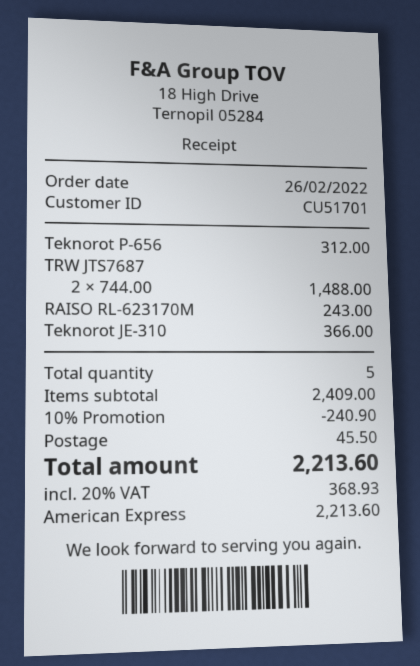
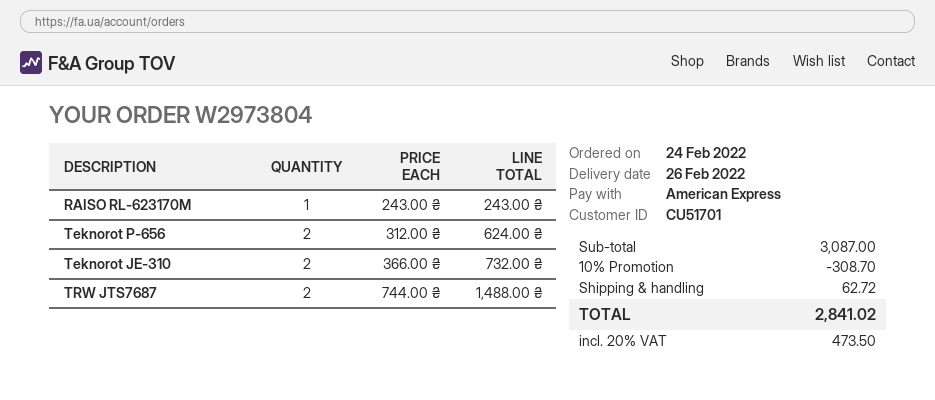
order date: 2022-02-26 -> 2022-02-24
Teknorot P-656: 1 x 312.00 = 312.00 -> 2 x 312.00 = 624.00
Teknorot JE-310: 1 x 366.00 = 366.00 -> 2 x 366.00 = 732.00
subtotal: 2409.00 -> 3087.00
discount: 10% = 240.90 -> 10% = 308.70
shipping: 45.50 -> 62.72
tax: 20% = 368.93 -> 20% = 473.50
total: 2213.60 -> 2841.02

